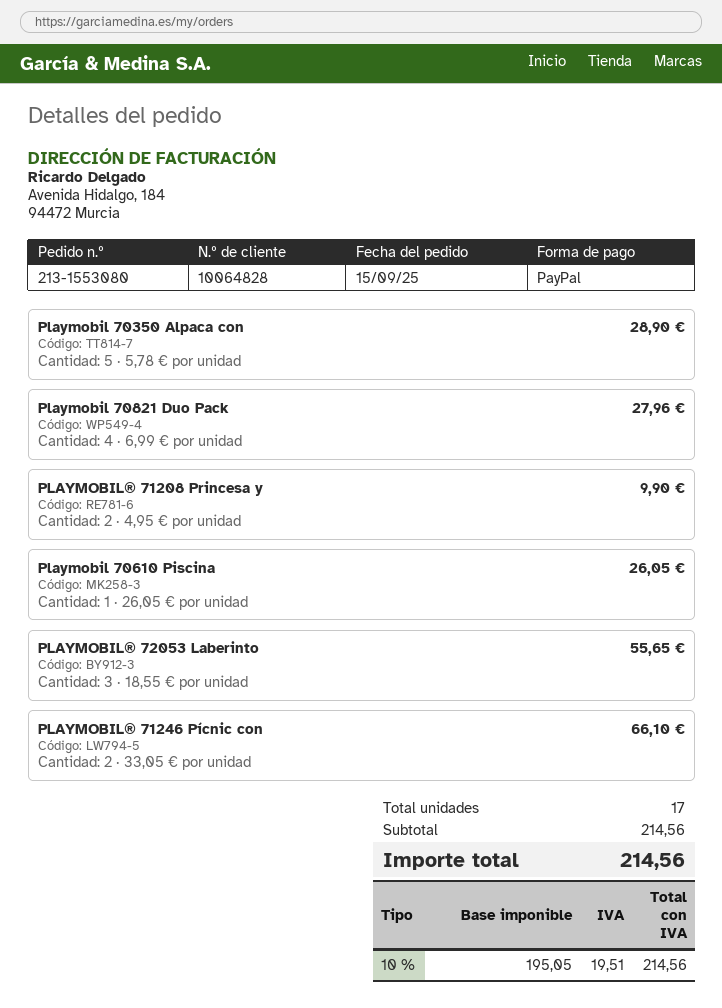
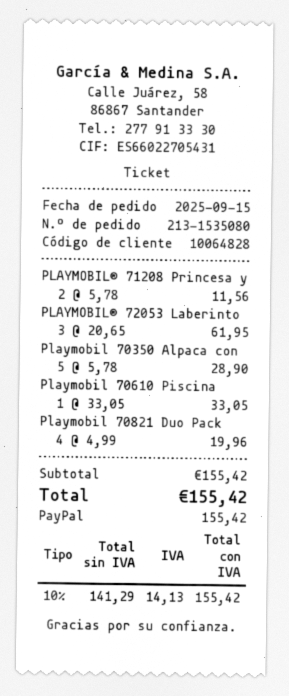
order number: 213-1553080 -> 213-1535080
Playmobil 70821 Duo Pack: 4 x 6.99 = 27.96 -> 4 x 4.99 = 19.96
PLAYMOBIL® 71208 Princesa y: 2 x 4.95 = 9.90 -> 2 x 5.78 = 11.56
Playmobil 70610 Piscina: 1 x 26.05 = 26.05 -> 1 x 33.05 = 33.05
PLAYMOBIL® 72053 Laberinto: 3 x 18.55 = 55.65 -> 3 x 20.65 = 61.95
PLAYMOBIL® 71246 Pícnic con: 2 x 33.05 = 66.10 -> none
subtotal: 214.56 -> 155.42
net: 195.05 -> 141.29
tax: 10% = 19.51 -> 10% = 14.13
total: 214.56 -> 155.42

